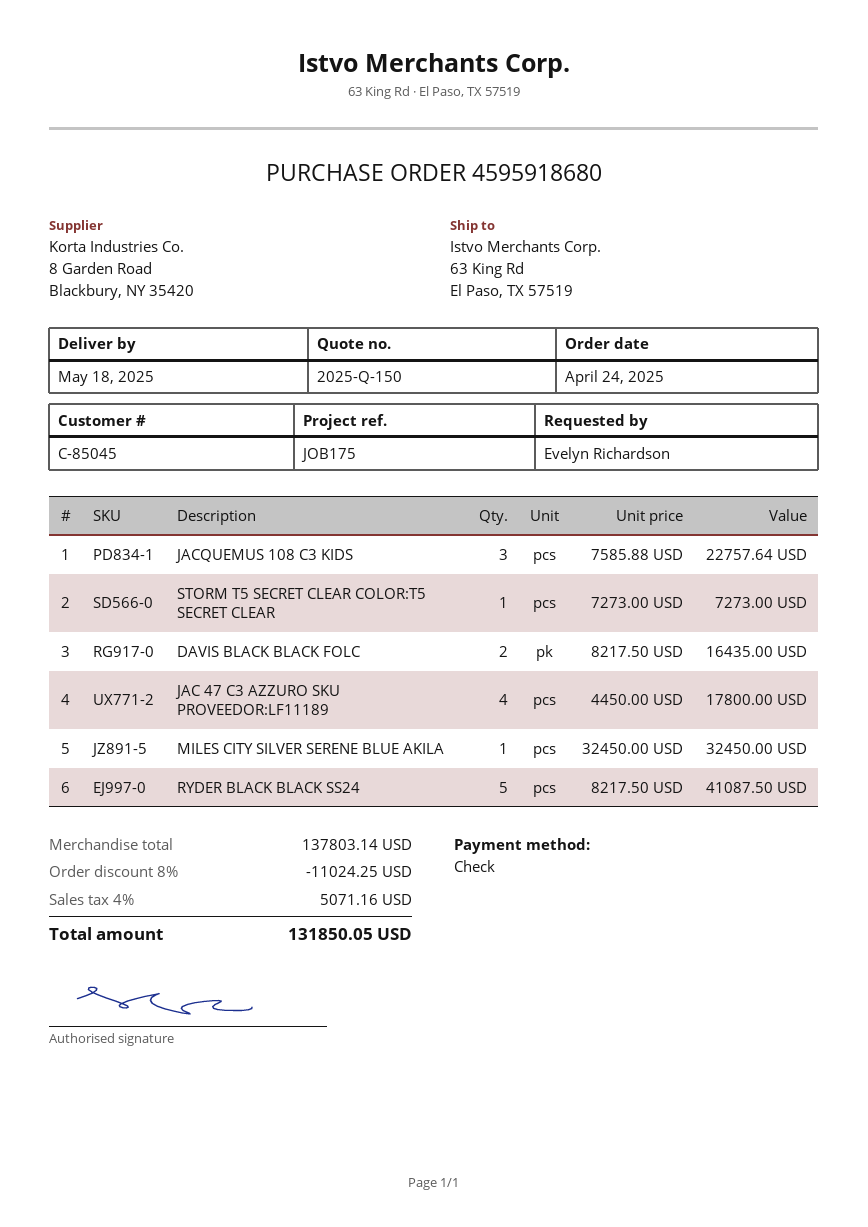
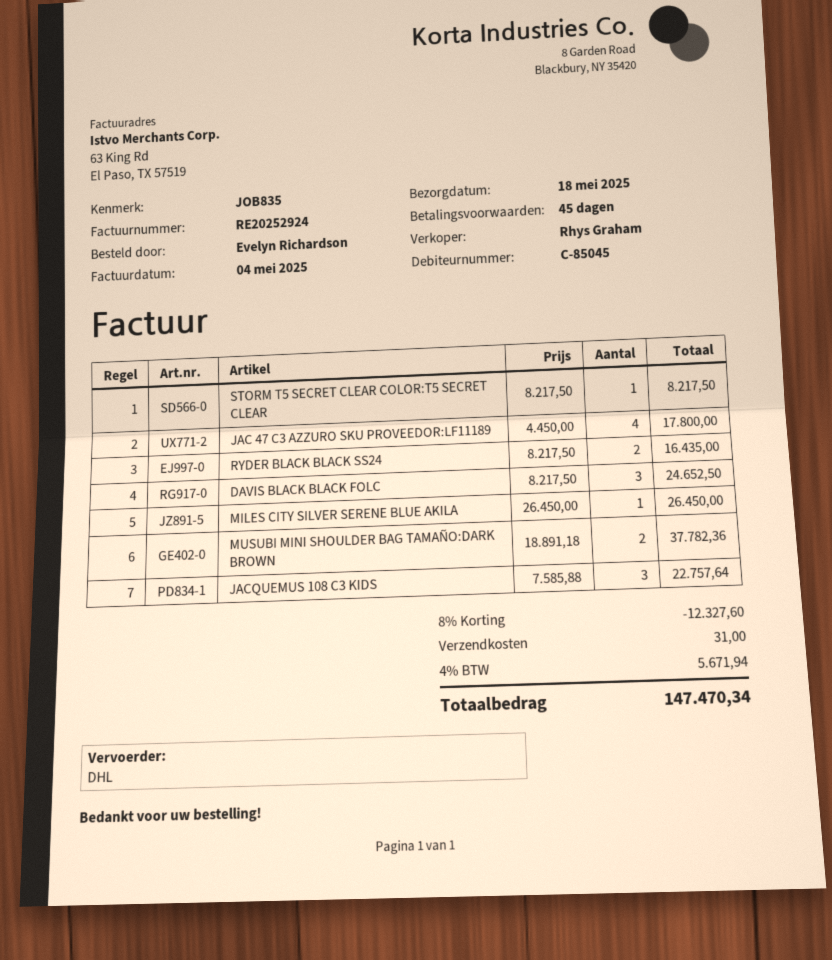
reference: JOB175 -> JOB835
STORM T5 SECRET CLEAR COLOR:T5 SECRET CLEAR: 1 x 7273.00 = 7273.00 -> 1 x 8217.50 = 8217.50
DAVIS BLACK BLACK FOLC: 2 x 8217.50 = 16435.00 -> 3 x 8217.50 = 24652.50
MILES CITY SILVER SERENE BLUE AKILA: 1 x 32450.00 = 32450.00 -> 1 x 26450.00 = 26450.00
RYDER BLACK BLACK SS24: 5 x 8217.50 = 41087.50 -> 2 x 8217.50 = 16435.00
MUSUBI MINI SHOULDER BAG TAMAÑO:DARK BROWN: none -> 2 x 18891.18 = 37782.36
discount: 8% = 11024.25 -> 8% = 12327.60
shipping: none -> 31.00
tax: 4% = 5071.16 -> 4% = 5671.94
total: 131850.05 -> 147470.34

